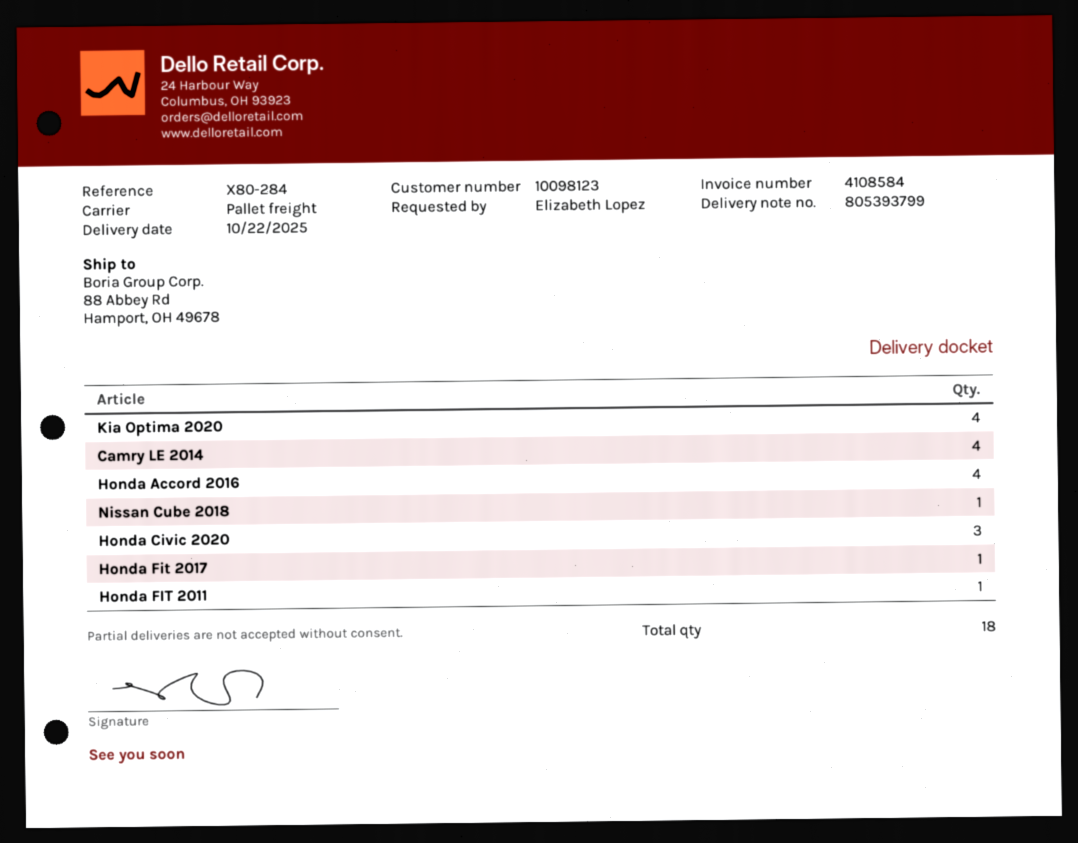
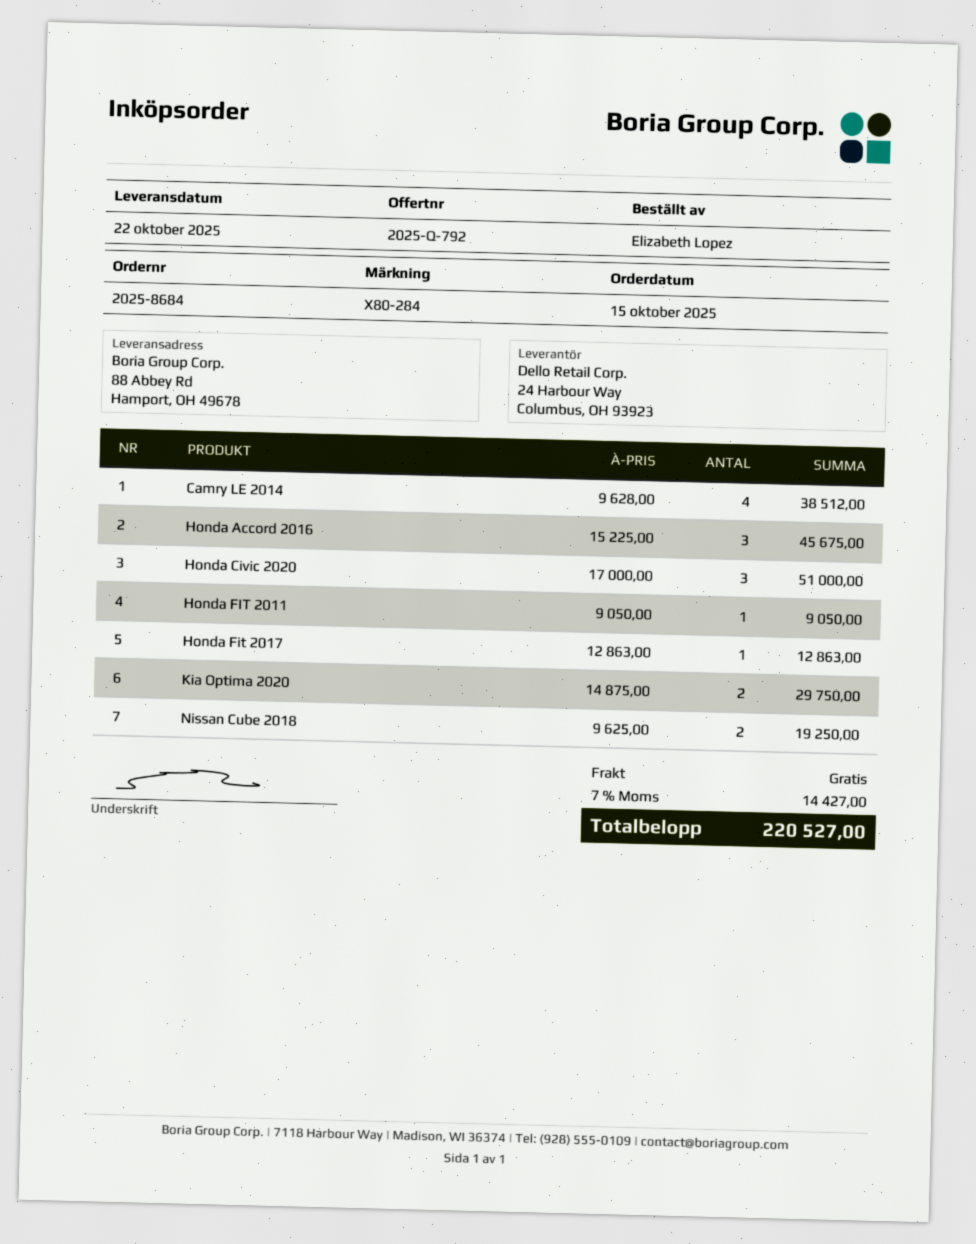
Kia Optima 2020: 4 -> 2
Honda Accord 2016: 4 -> 3
Nissan Cube 2018: 1 -> 2

